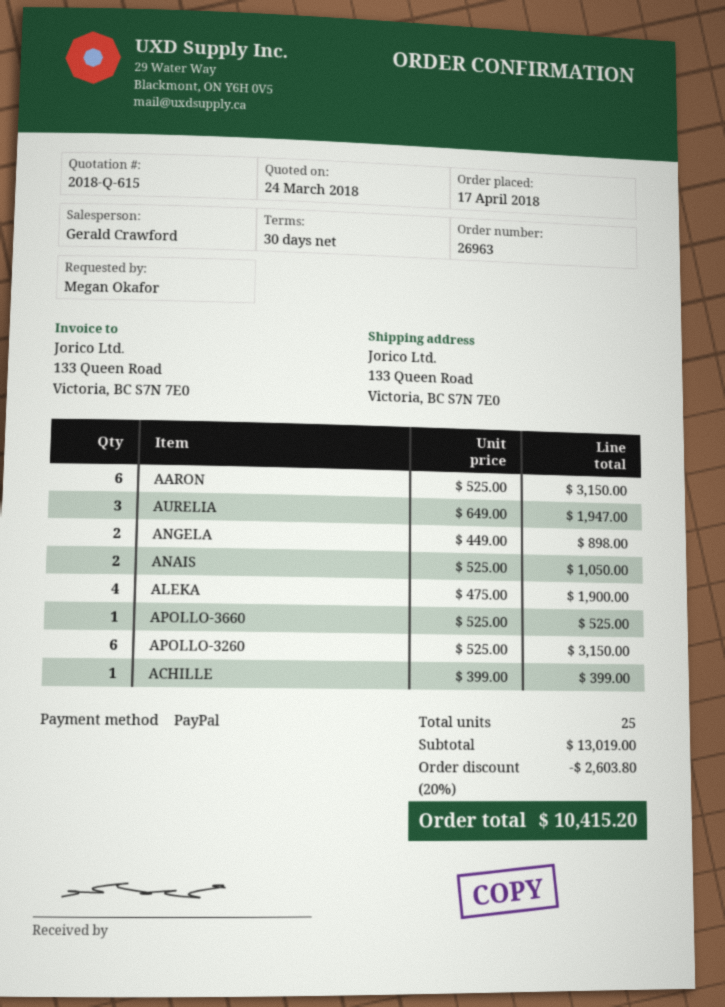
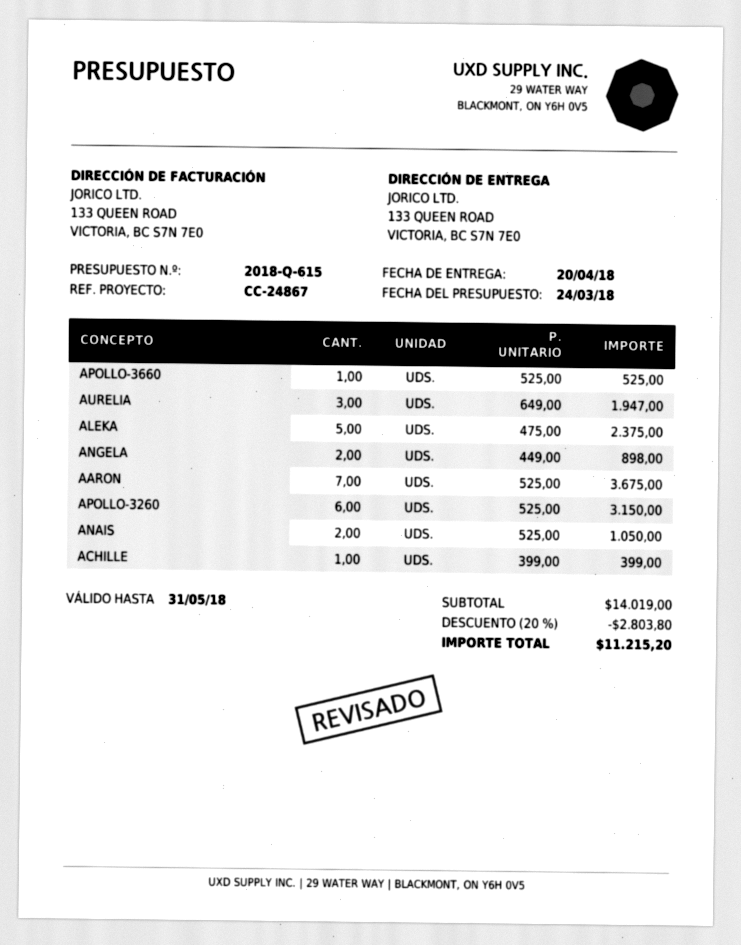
AARON: 6 x 525.00 = 3150.00 -> 7 x 525.00 = 3675.00
ALEKA: 4 x 475.00 = 1900.00 -> 5 x 475.00 = 2375.00
subtotal: 13019.00 -> 14019.00
discount: 20% = 2603.80 -> 20% = 2803.80
total: 10415.20 -> 11215.20

